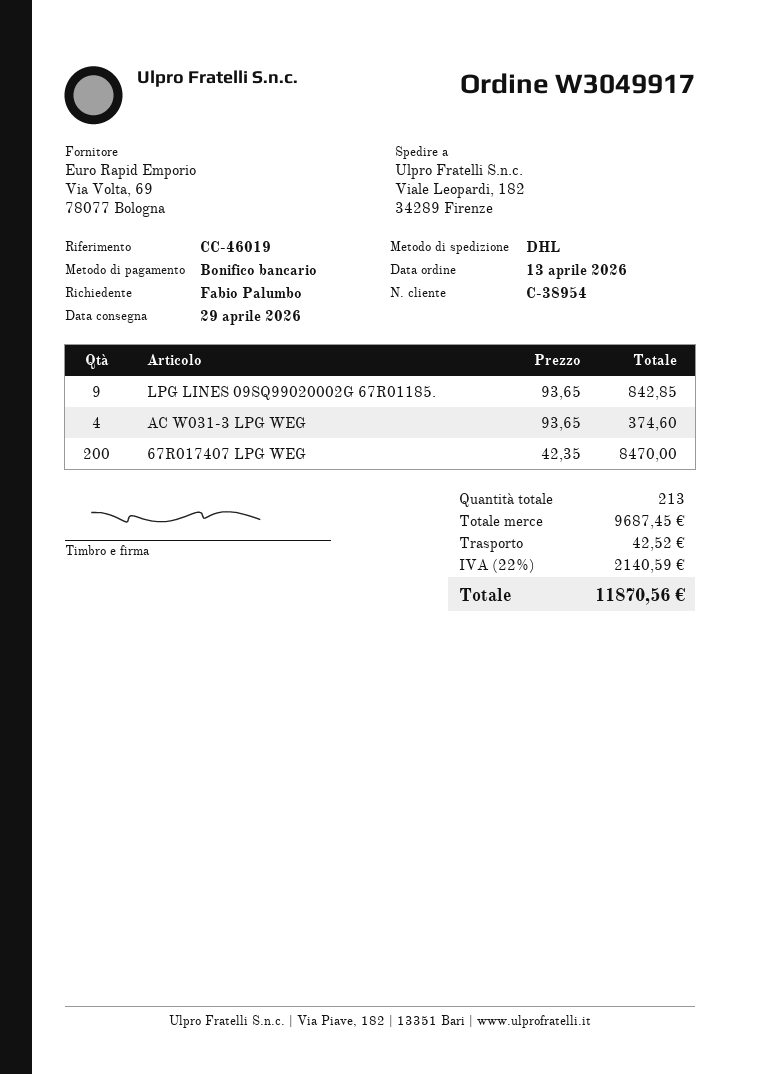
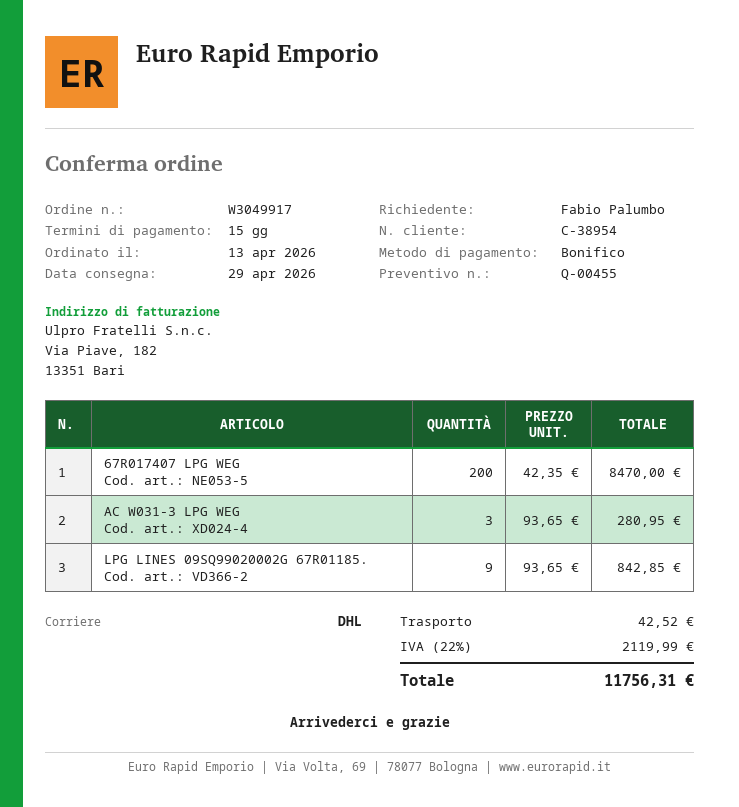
AC W031-3 LPG WEG: 4 x 93.65 = 374.60 -> 3 x 93.65 = 280.95
tax: 22% = 2140.59 -> 22% = 2119.99
total: 11870.56 -> 11756.31

